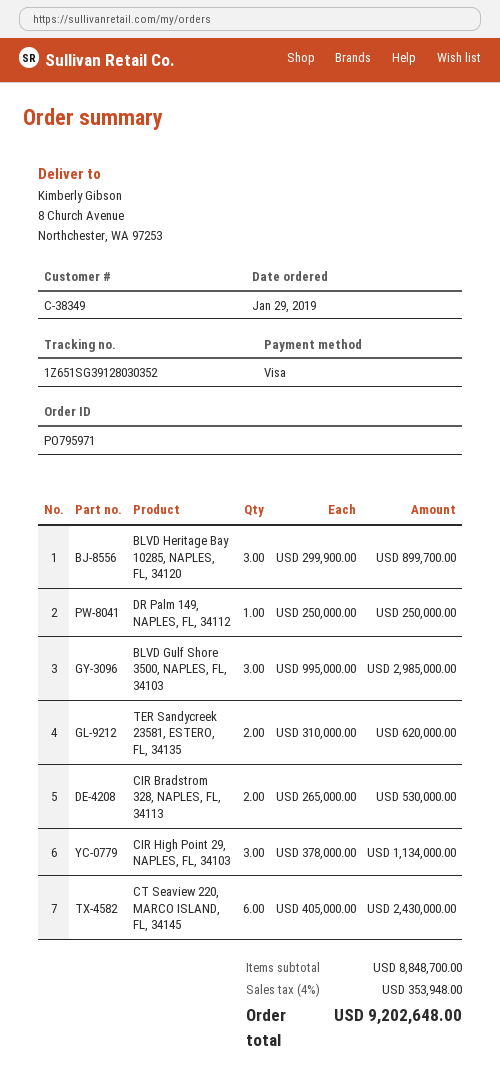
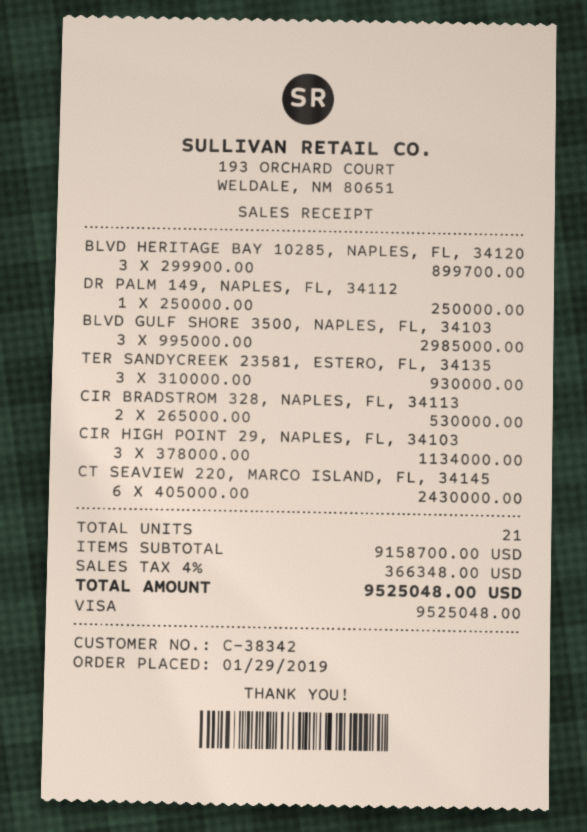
customer number: C-38349 -> C-38342
TER Sandycreek 23581, ESTERO, FL, 34135: 2 x 310000.00 = 620000.00 -> 3 x 310000.00 = 930000.00
subtotal: 8848700.00 -> 9158700.00
tax: 4% = 353948.00 -> 4% = 366348.00
total: 9202648.00 -> 9525048.00

